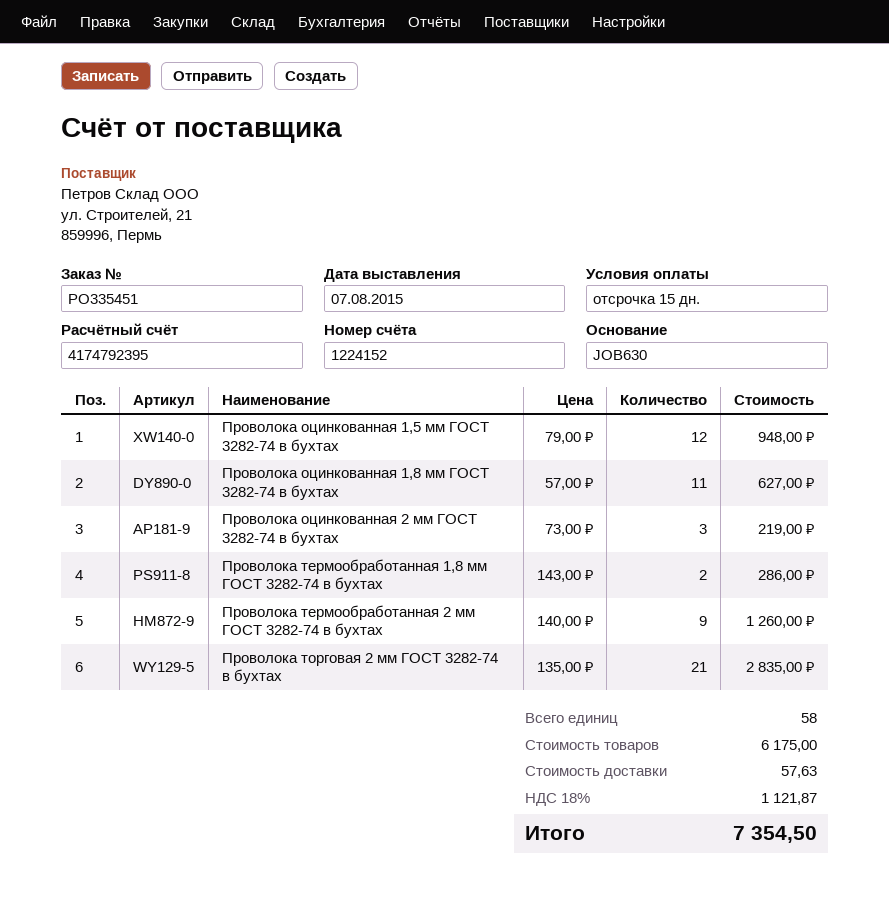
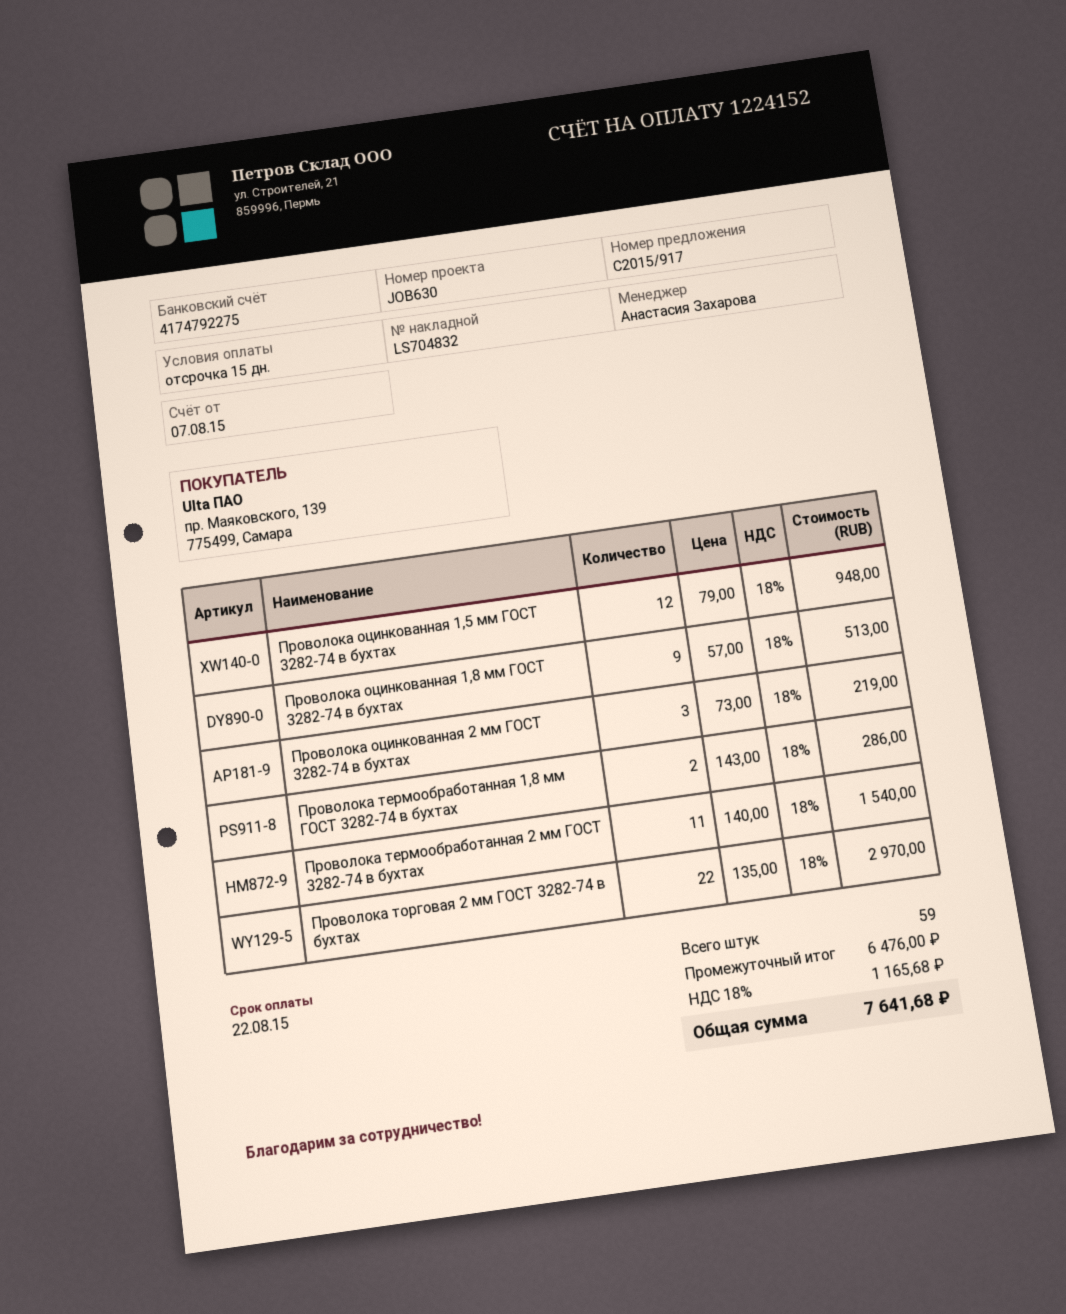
bank account: 4174792395 -> 4174792275
Проволока оцинкованная 1,8 мм ГОСТ 3282-74 в бухтах: 11 x 57.00 = 627.00 -> 9 x 57.00 = 513.00
Проволока термообработанная 2 мм ГОСТ 3282-74 в бухтах: 9 x 140.00 = 1260.00 -> 11 x 140.00 = 1540.00
Проволока торговая 2 мм ГОСТ 3282-74 в бухтах: 21 x 135.00 = 2835.00 -> 22 x 135.00 = 2970.00
total quantity: 58 -> 59
subtotal: 6175.00 -> 6476.00
shipping: 57.63 -> none
tax: 18% = 1121.87 -> 18% = 1165.68
total: 7354.50 -> 7641.68

